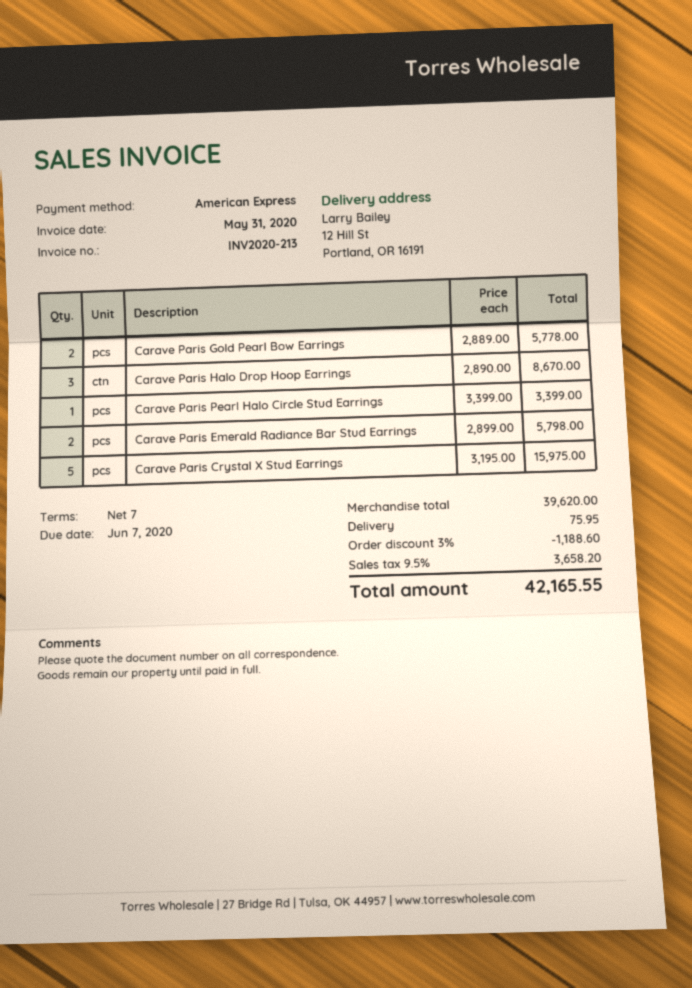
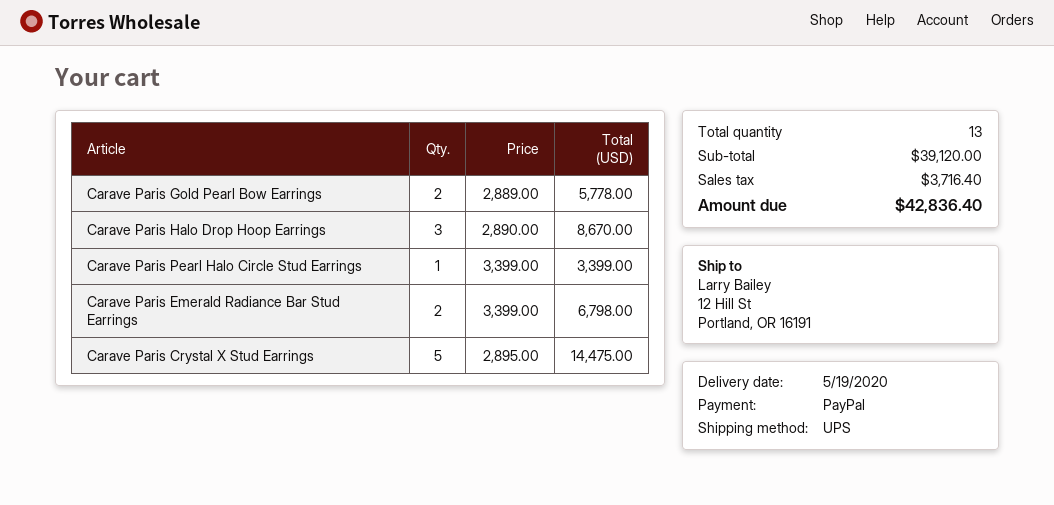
payment method: American Express -> PayPal
Carave Paris Emerald Radiance Bar Stud Earrings: 2 x 2899.00 = 5798.00 -> 2 x 3399.00 = 6798.00
Carave Paris Crystal X Stud Earrings: 5 x 3195.00 = 15975.00 -> 5 x 2895.00 = 14475.00
subtotal: 39620.00 -> 39120.00
discount: 3% = 1188.60 -> none
shipping: 75.95 -> none
tax: 3658.20 -> 3716.40
total: 42165.55 -> 42836.40

